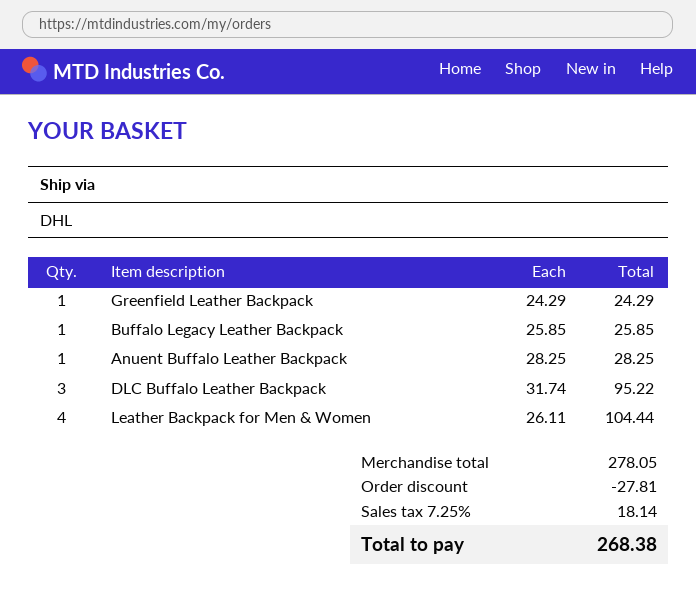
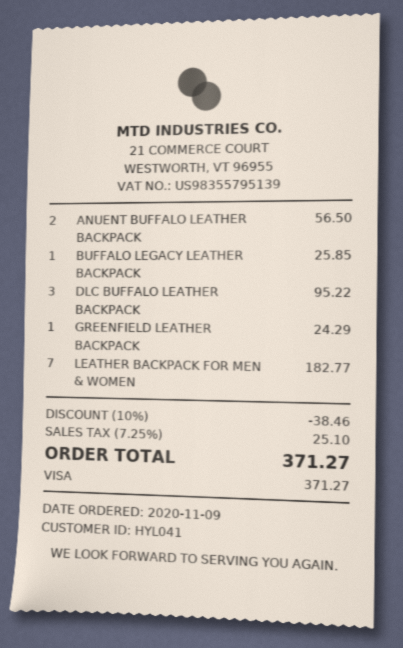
Anuent Buffalo Leather Backpack: 1 for 28.25 -> 2 for 56.50
Leather Backpack for Men & Women: 4 for 104.44 -> 7 for 182.77
discount: 27.81 -> 38.46
tax: 7.25% = 18.14 -> 7.25% = 25.10
total: 268.38 -> 371.27

